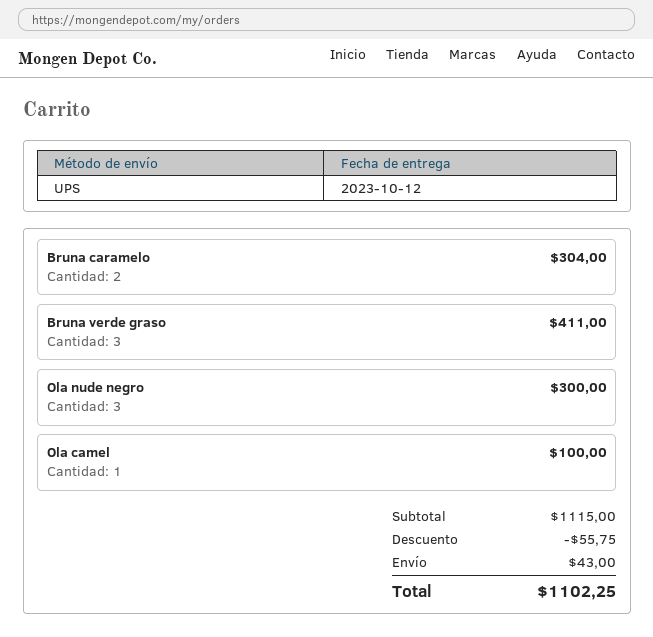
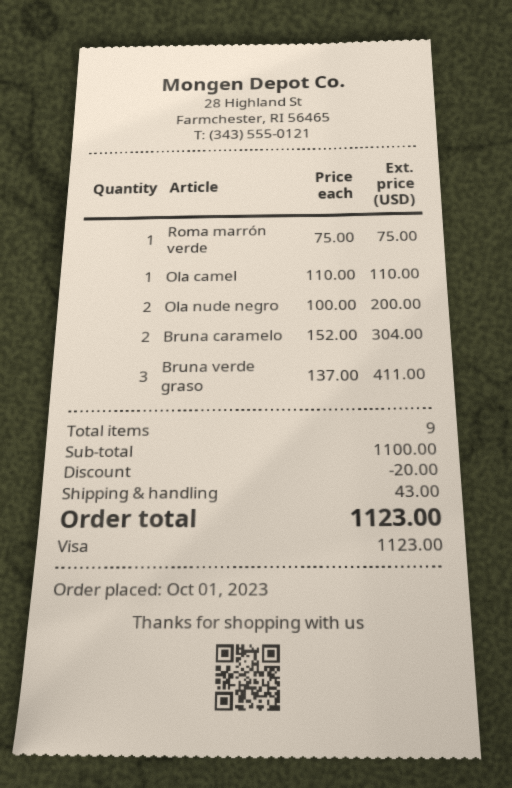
Ola nude negro: 3 for 300.00 -> 2 for 200.00
Ola camel: 1 for 100.00 -> 1 for 110.00
Roma marrón verde: none -> 1 for 75.00
subtotal: 1115.00 -> 1100.00
discount: 55.75 -> 20.00
total: 1102.25 -> 1123.00

